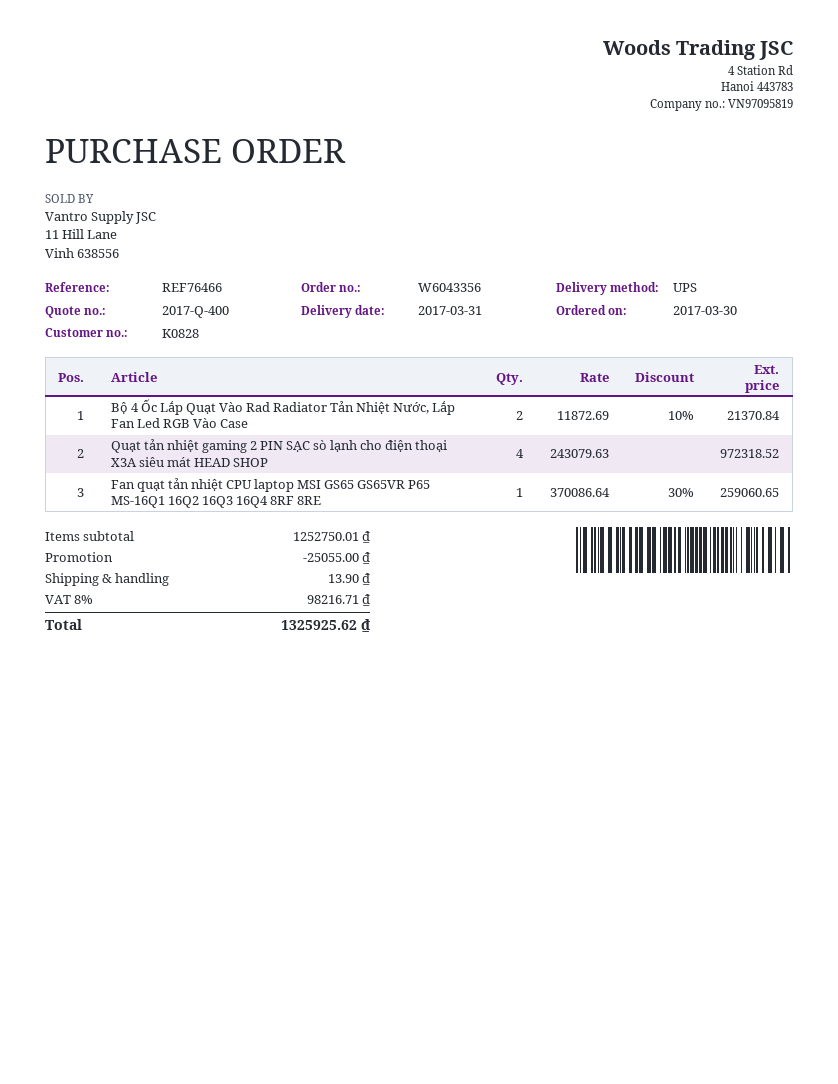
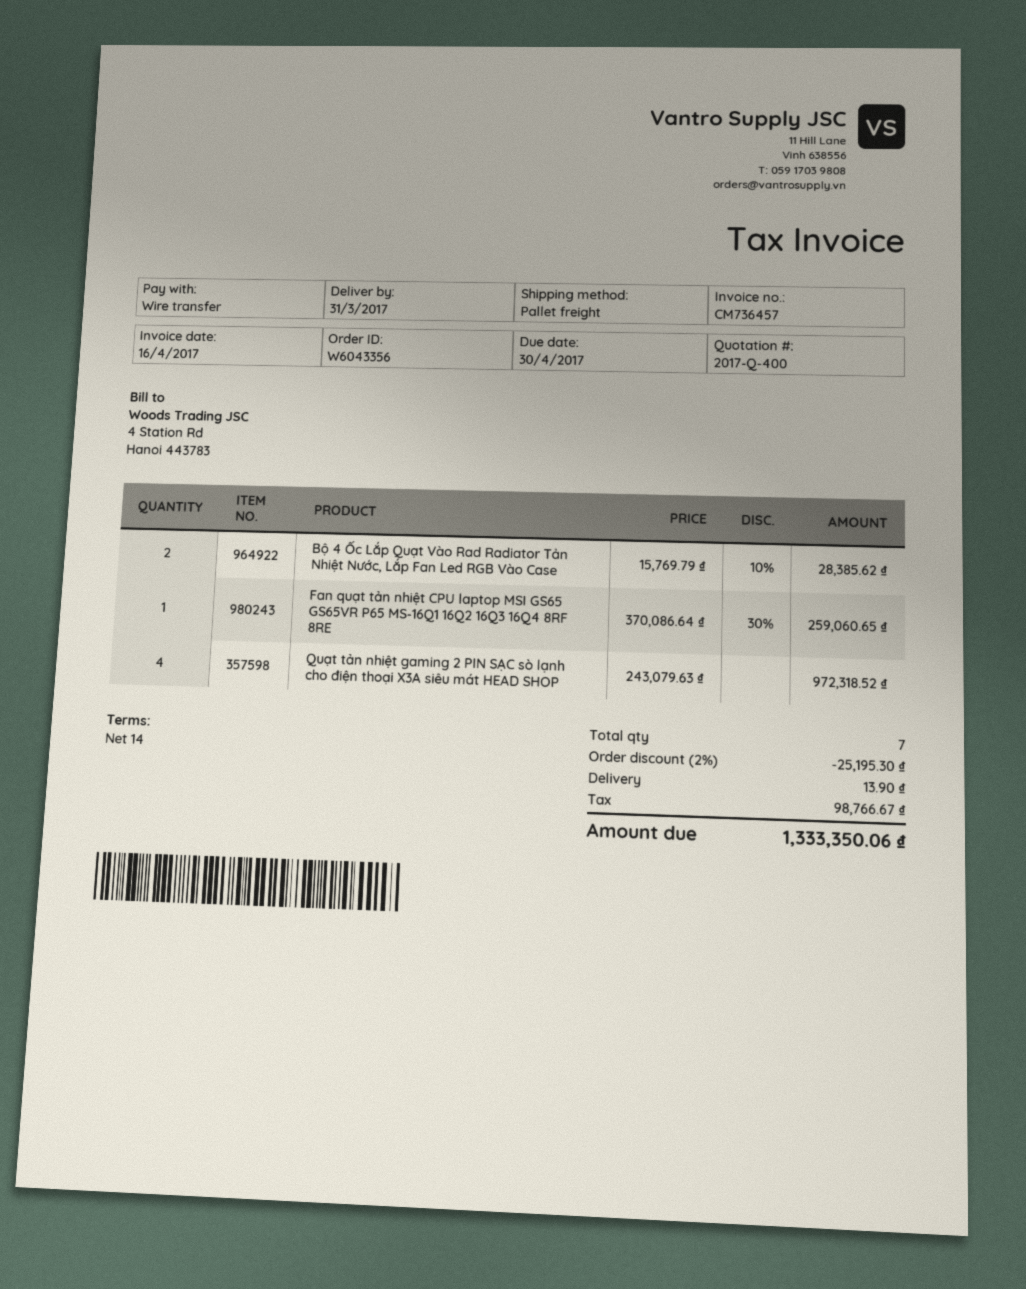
shipping method: UPS -> pallet freight
Bộ 4 Ốc Lắp Quạt Vào Rad Radiator Tản Nhiệt Nước, Lắp Fan Led RGB Vào Case: 2 x 11872.69 - 10% = 21370.84 -> 2 x 15769.79 - 10% = 28385.62
discount: 25055.00 -> 25195.30
tax: 98216.71 -> 98766.67
total: 1325925.62 -> 1333350.06

